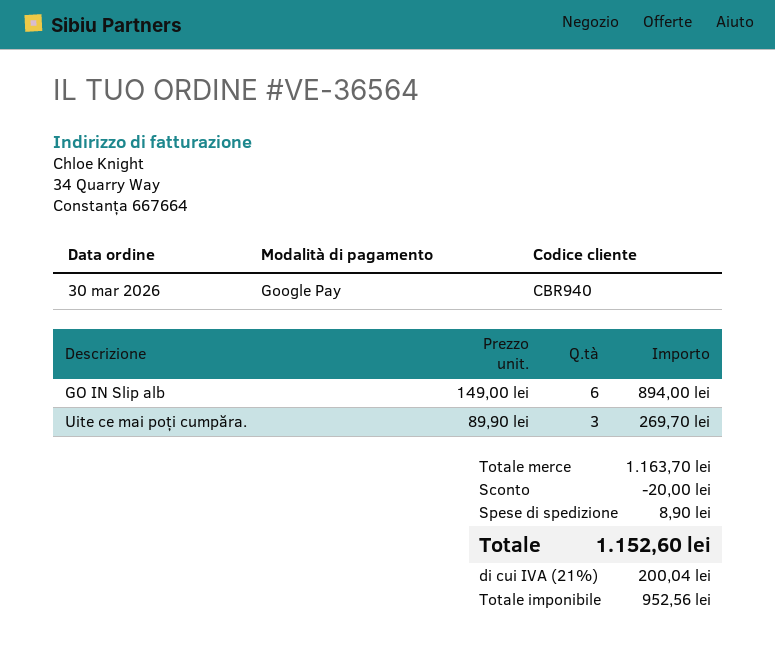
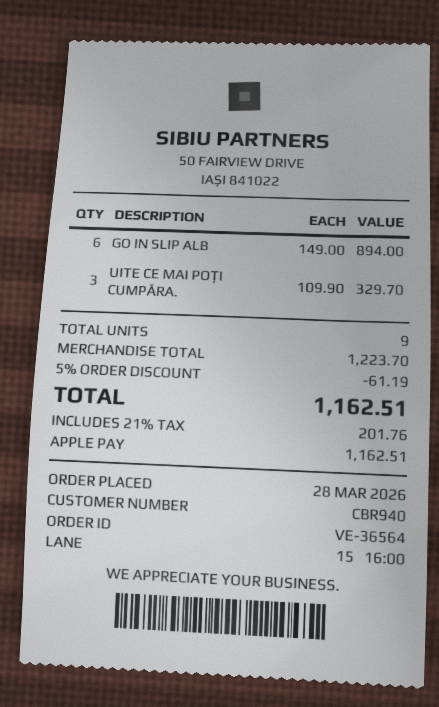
order date: 2026-03-30 -> 2026-03-28
payment method: Google Pay -> Apple Pay
Uite ce mai poți cumpăra.: 3 x 89.90 = 269.70 -> 3 x 109.90 = 329.70
subtotal: 1163.70 -> 1223.70
discount: 20.00 -> 61.19
shipping: 8.90 -> none
tax: 21% = 200.04 -> 21% = 201.76
total: 1152.60 -> 1162.51

